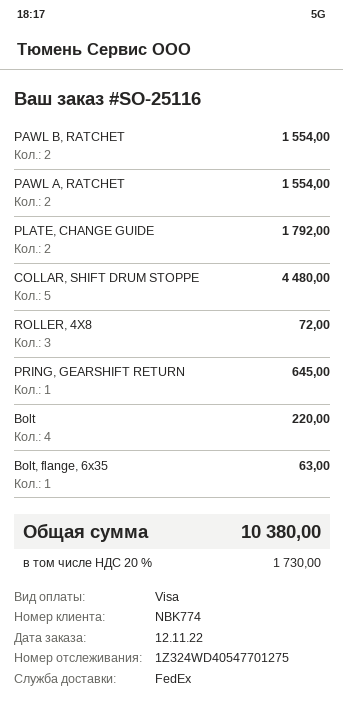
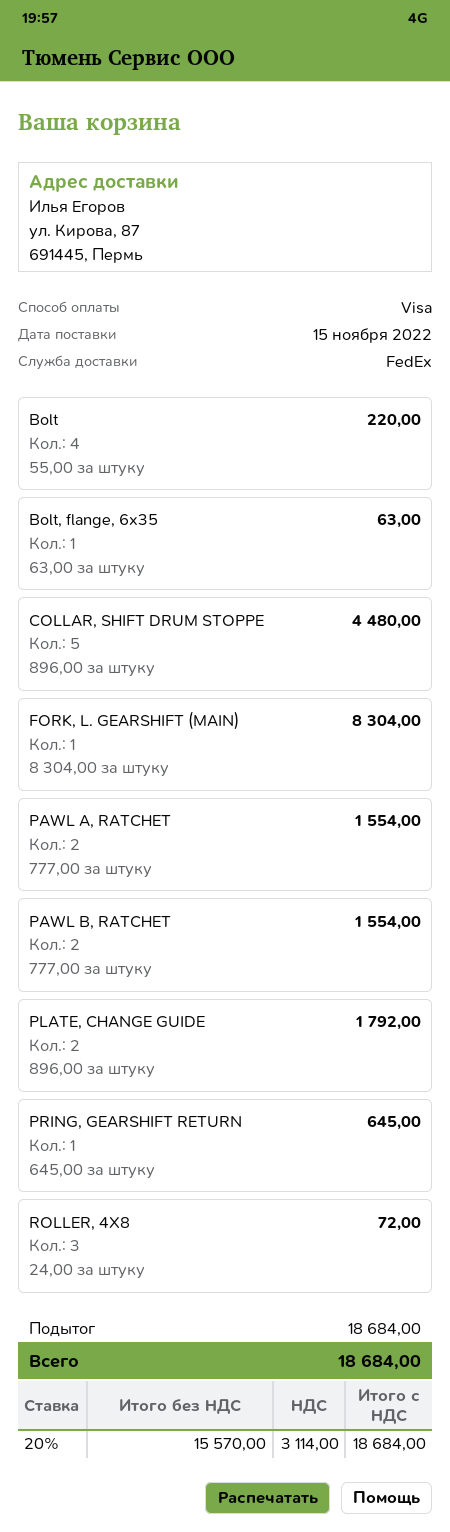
FORK, L. GEARSHIFT (MAIN): none -> 1 for 8304.00
tax: 20% = 1730.00 -> 20% = 3114.00
total: 10380.00 -> 18684.00

